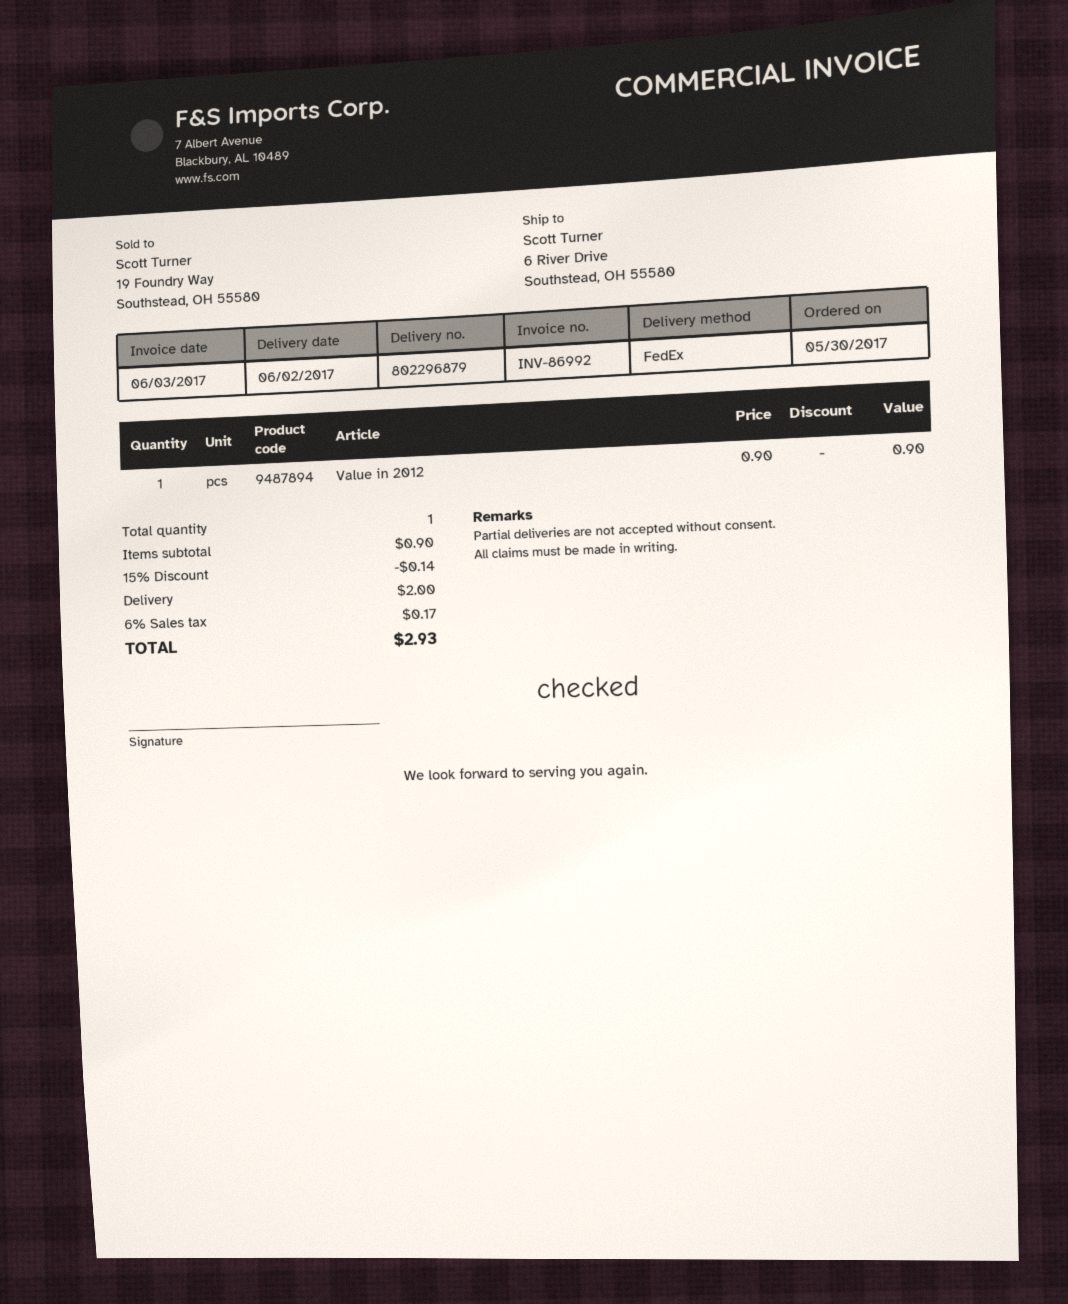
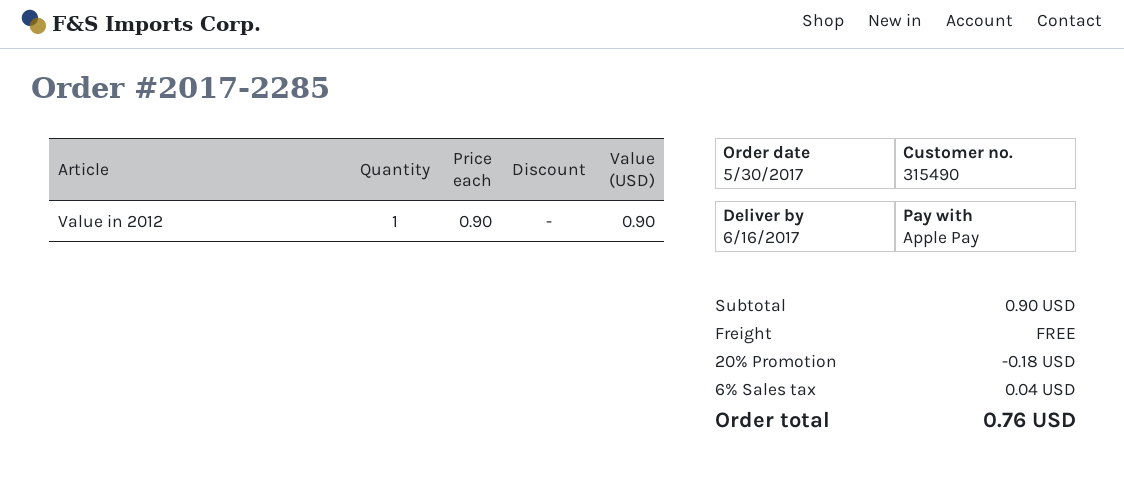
delivery date: 2017-06-02 -> 2017-06-16
discount: 15% = 0.14 -> 20% = 0.18
shipping: 2.00 -> 0.00
tax: 6% = 0.17 -> 6% = 0.04
total: 2.93 -> 0.76

